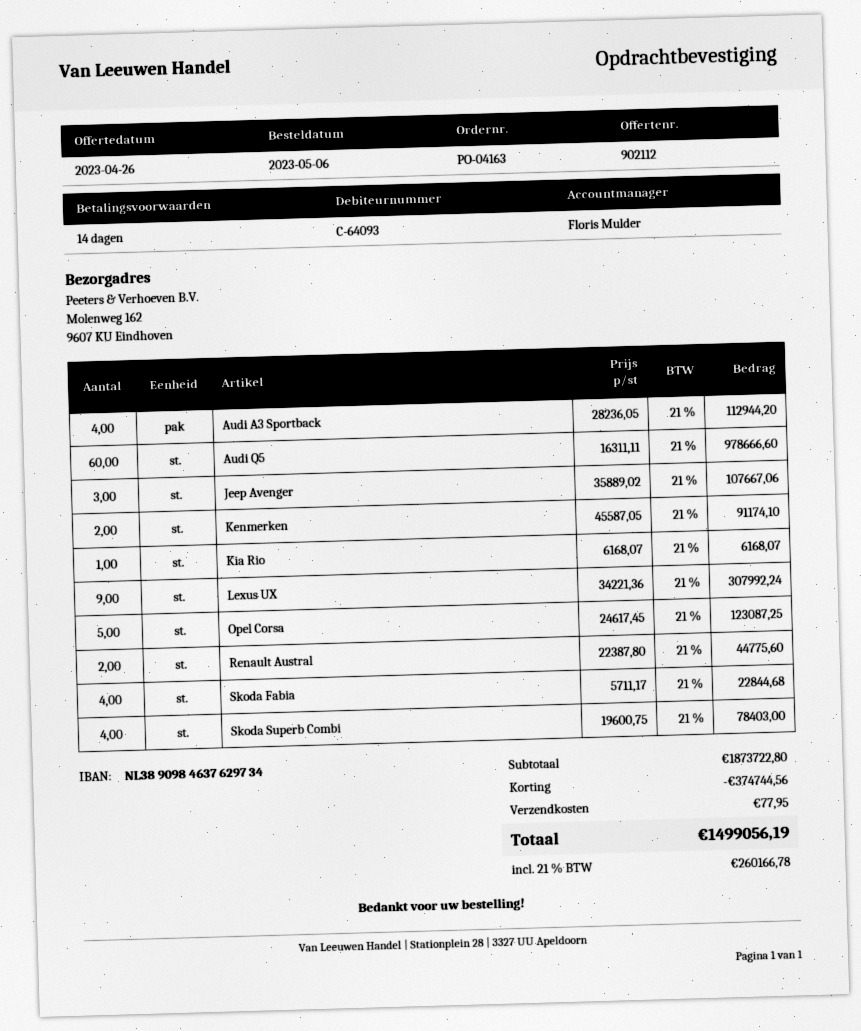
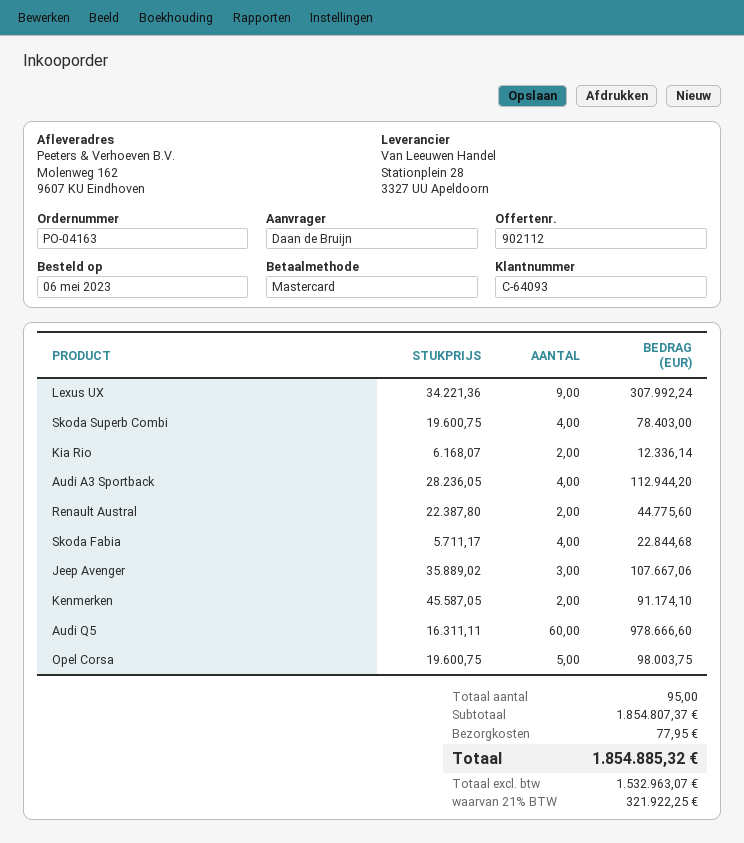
Kia Rio: 1 x 6168.07 = 6168.07 -> 2 x 6168.07 = 12336.14
Opel Corsa: 5 x 24617.45 = 123087.25 -> 5 x 19600.75 = 98003.75
subtotal: 1873722.80 -> 1854807.37
discount: 374744.56 -> none
tax: 21% = 260166.78 -> 21% = 321922.25
total: 1499056.19 -> 1854885.32

